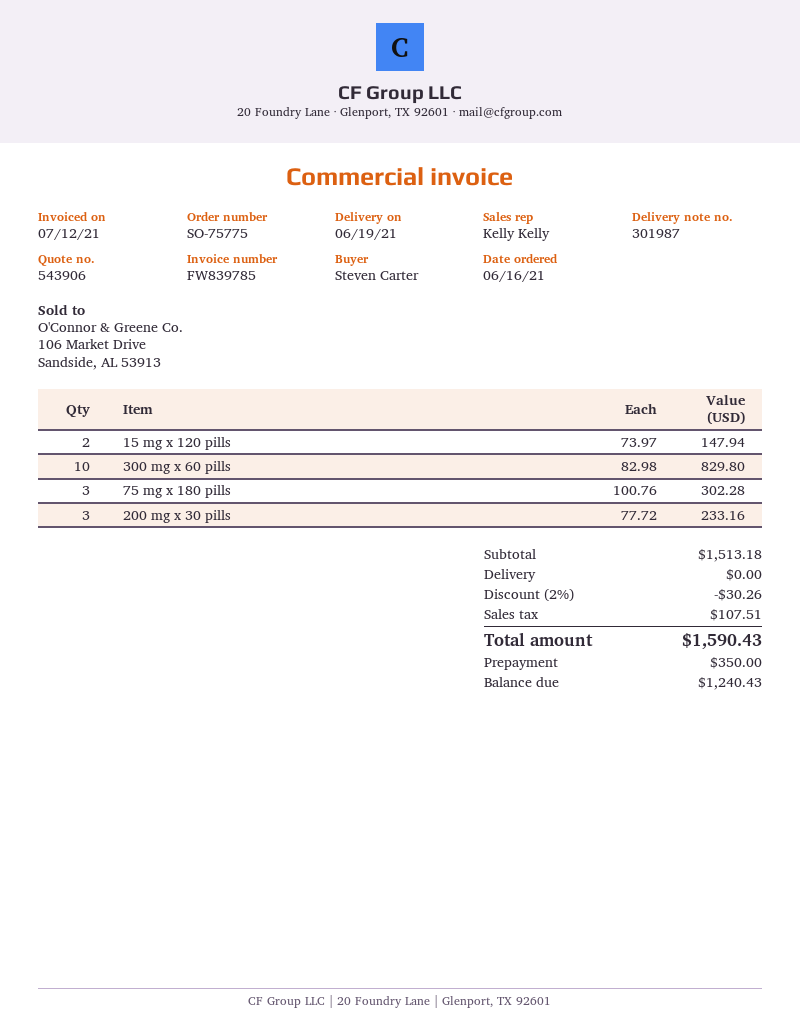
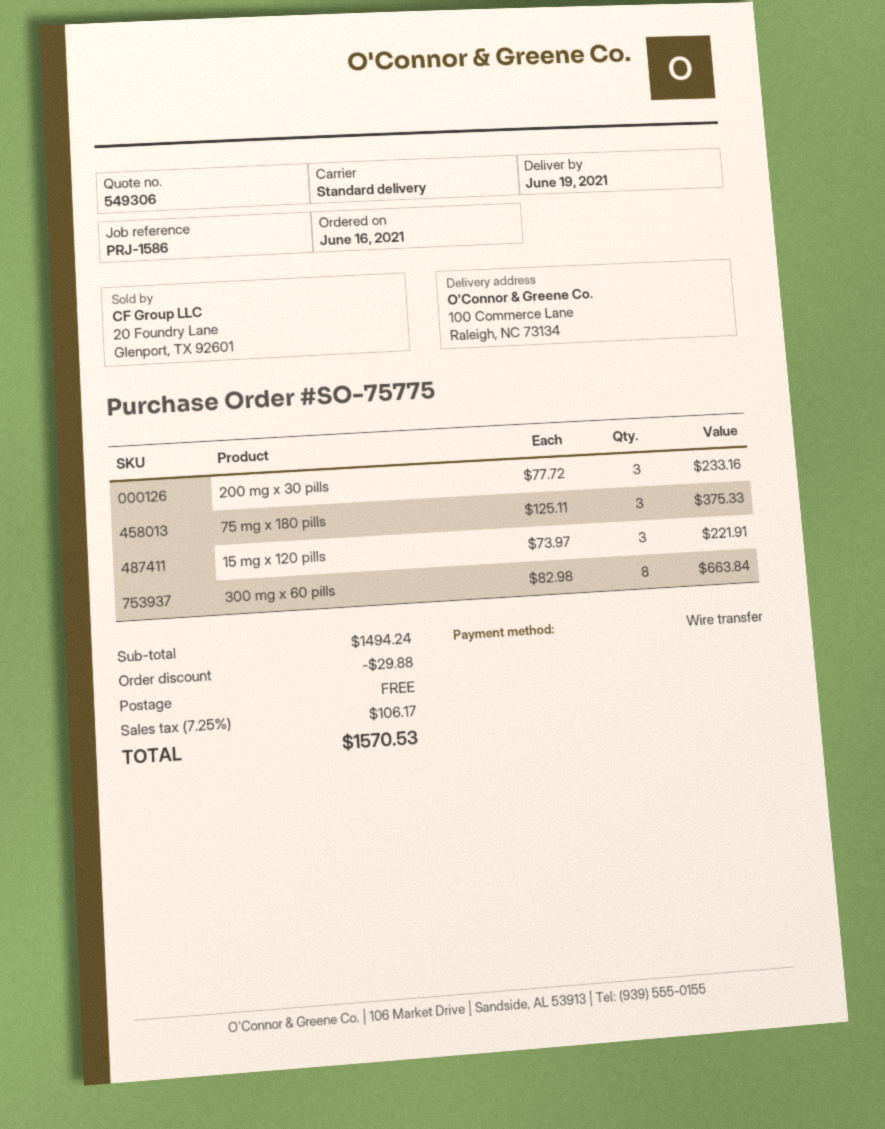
quote number: 543906 -> 549306
15 mg x 120 pills: 2 x 73.97 = 147.94 -> 3 x 73.97 = 221.91
300 mg x 60 pills: 10 x 82.98 = 829.80 -> 8 x 82.98 = 663.84
75 mg x 180 pills: 3 x 100.76 = 302.28 -> 3 x 125.11 = 375.33
subtotal: 1513.18 -> 1494.24
discount: 30.26 -> 29.88
tax: 107.51 -> 106.17
total: 1590.43 -> 1570.53

